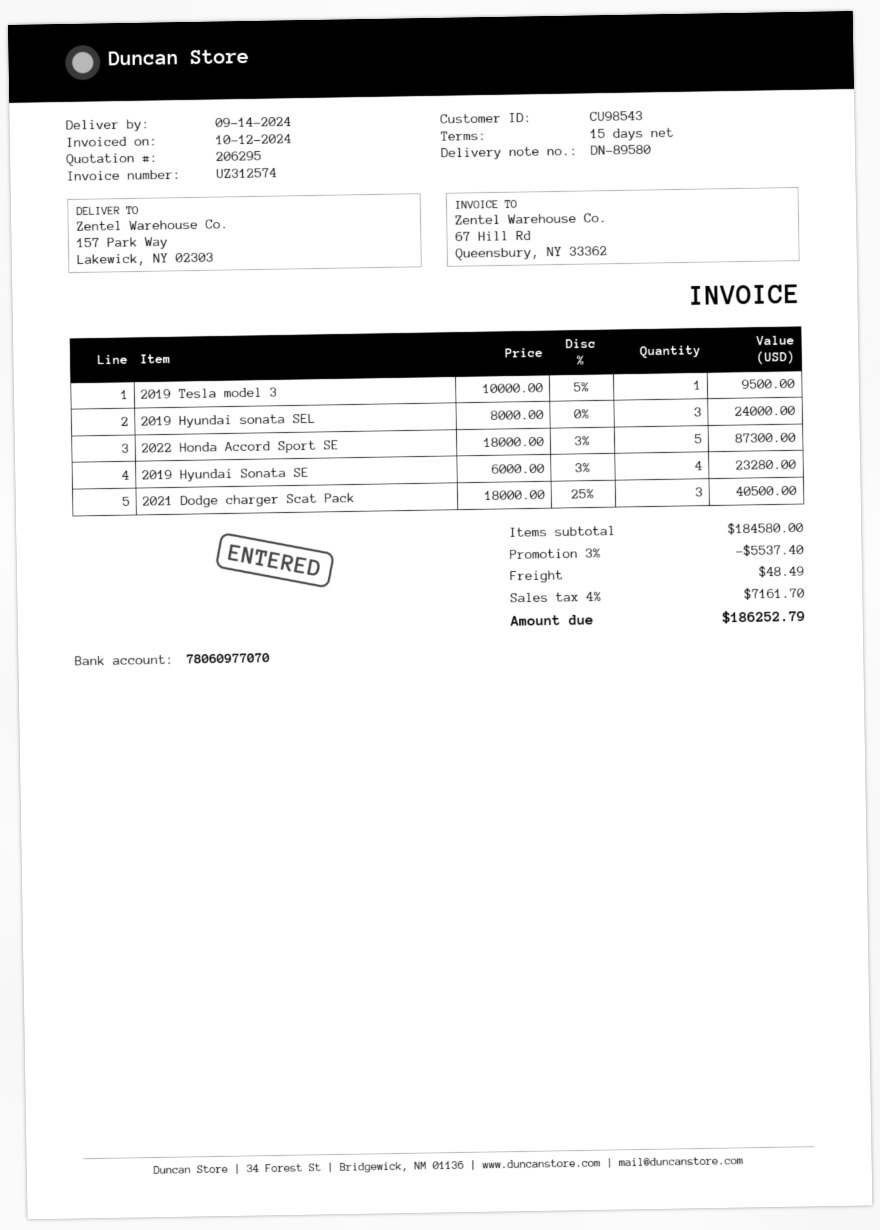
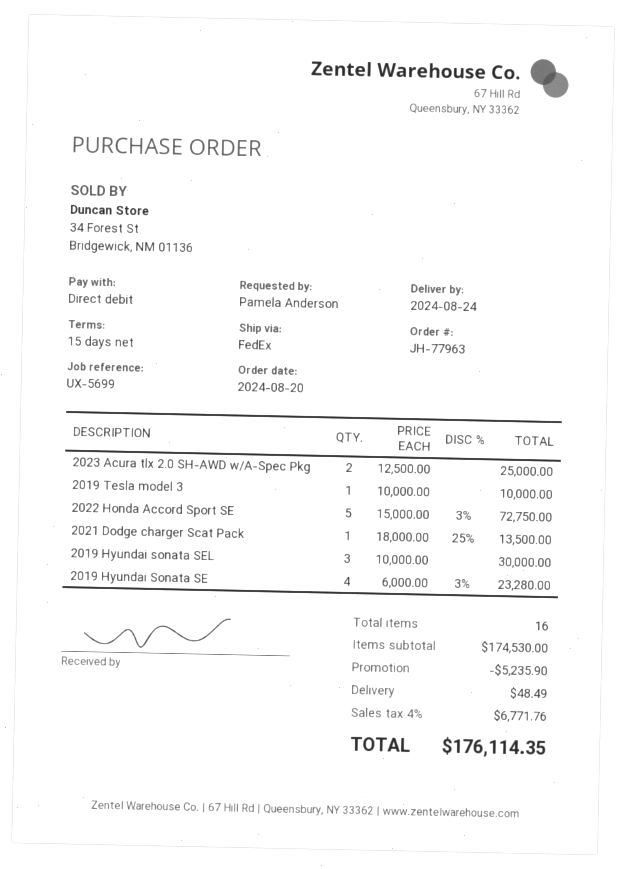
delivery date: 2024-09-14 -> 2024-08-24
2019 Tesla model 3: 1 x 10000.00 - 5% = 9500.00 -> 1 x 10000.00 = 10000.00
2019 Hyundai sonata SEL: 3 x 8000.00 = 24000.00 -> 3 x 10000.00 = 30000.00
2022 Honda Accord Sport SE: 5 x 18000.00 - 3% = 87300.00 -> 5 x 15000.00 - 3% = 72750.00
2021 Dodge charger Scat Pack: 3 x 18000.00 - 25% = 40500.00 -> 1 x 18000.00 - 25% = 13500.00
2023 Acura tlx 2.0 SH-AWD w/A-Spec Pkg: none -> 2 x 12500.00 = 25000.00
subtotal: 184580.00 -> 174530.00
discount: 5537.40 -> 5235.90
tax: 4% = 7161.70 -> 4% = 6771.76
total: 186252.79 -> 176114.35

